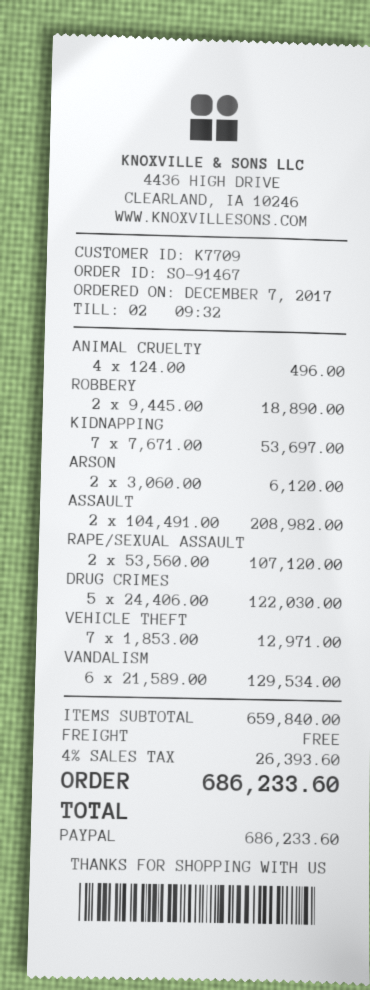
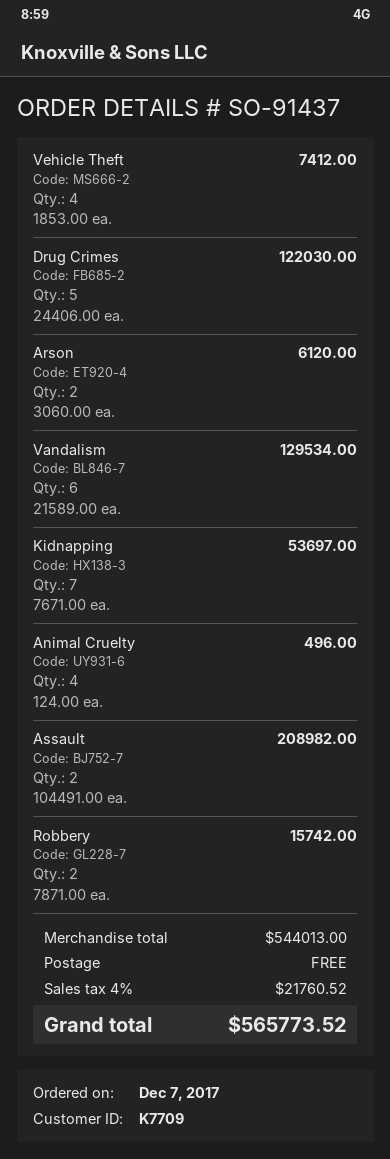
order number: SO-91467 -> SO-91437
ROBBERY: 2 x 9445.00 = 18890.00 -> 2 x 7871.00 = 15742.00
RAPE/SEXUAL ASSAULT: 2 x 53560.00 = 107120.00 -> none
VEHICLE THEFT: 7 x 1853.00 = 12971.00 -> 4 x 1853.00 = 7412.00
subtotal: 659840.00 -> 544013.00
tax: 4% = 26393.60 -> 4% = 21760.52
total: 686233.60 -> 565773.52

